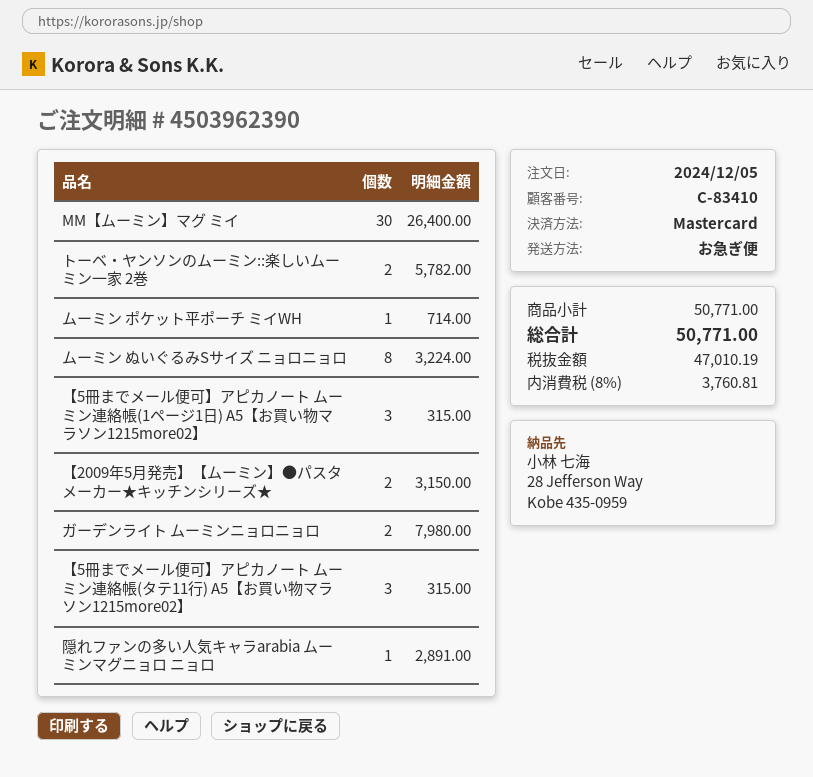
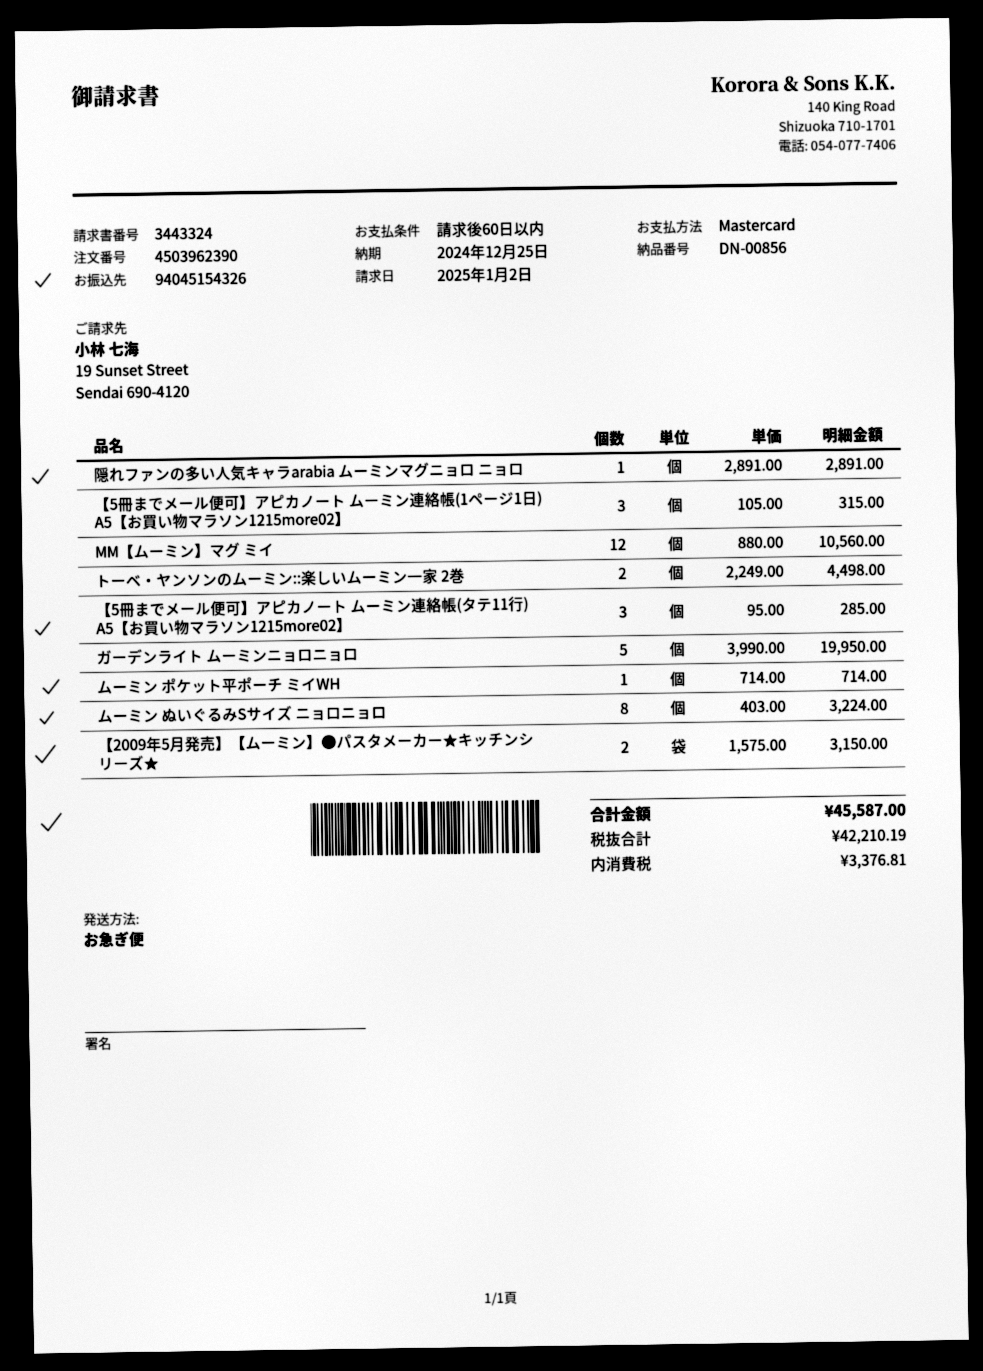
MM【ムーミン】マグ ミイ: 30 for 26400.00 -> 12 for 10560.00
トーベ・ヤンソンのムーミン::楽しいムーミン一家 2巻: 2 for 5782.00 -> 2 for 4498.00
ガーデンライト ムーミンニョロニョロ: 2 for 7980.00 -> 5 for 19950.00
【5冊までメール便可】アピカノート ムーミン連絡帳(タテ11行) A5【お買い物マラソン1215more02】: 3 for 315.00 -> 3 for 285.00
net: 47010.19 -> 42210.19
tax: 3760.81 -> 3376.81
total: 50771.00 -> 45587.00

